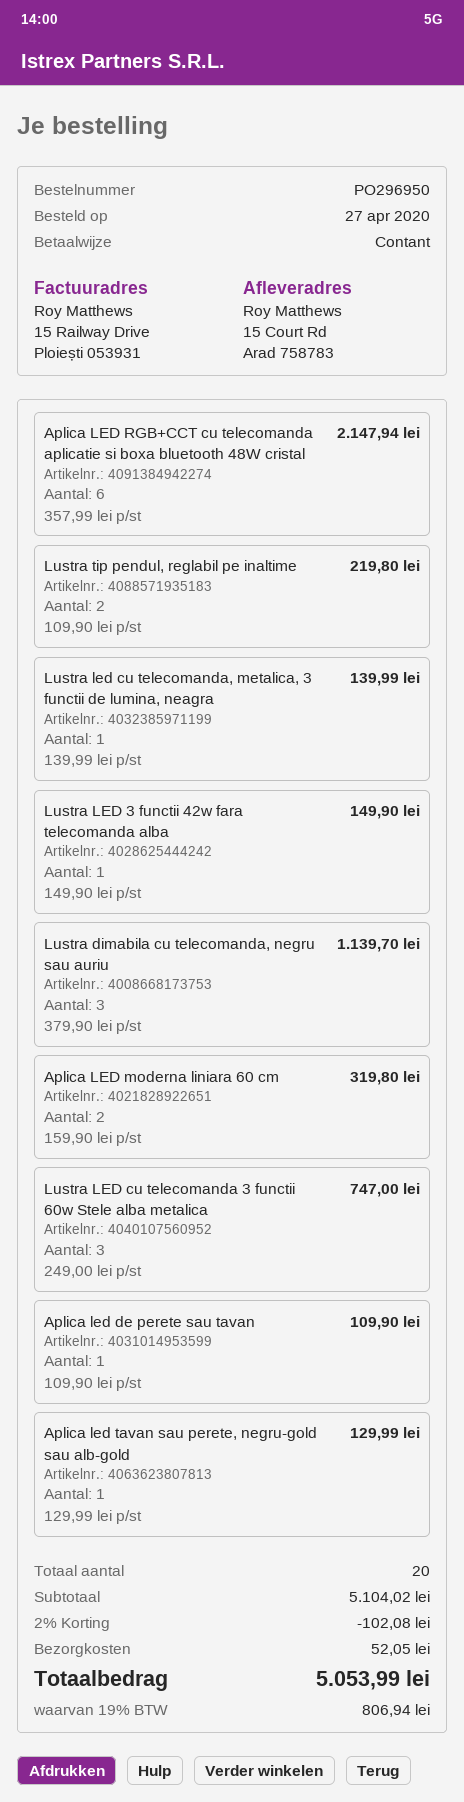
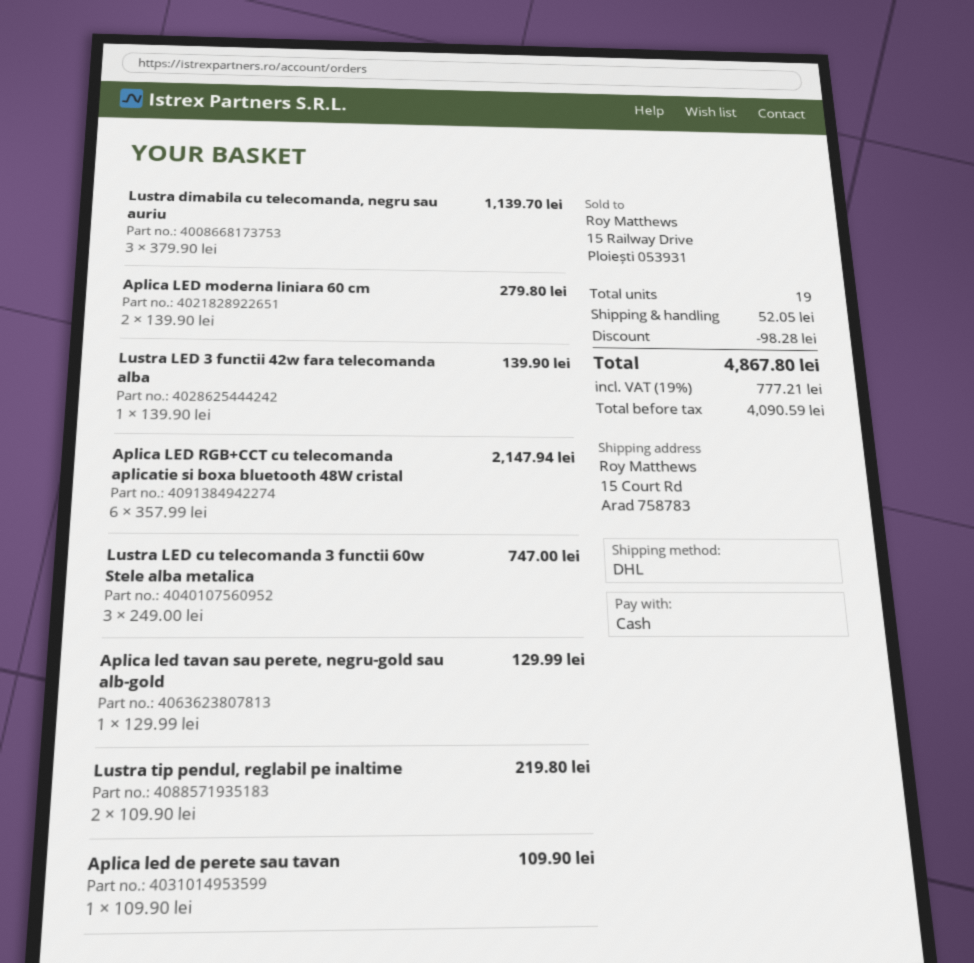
Lustra led cu telecomanda, metalica, 3 functii de lumina, neagra: 1 x 139.99 = 139.99 -> none
Lustra LED 3 functii 42w fara telecomanda alba: 1 x 149.90 = 149.90 -> 1 x 139.90 = 139.90
Aplica LED moderna liniara 60 cm: 2 x 159.90 = 319.80 -> 2 x 139.90 = 279.80
total quantity: 20 -> 19
discount: 102.08 -> 98.28
tax: 19% = 806.94 -> 19% = 777.21
total: 5053.99 -> 4867.80

